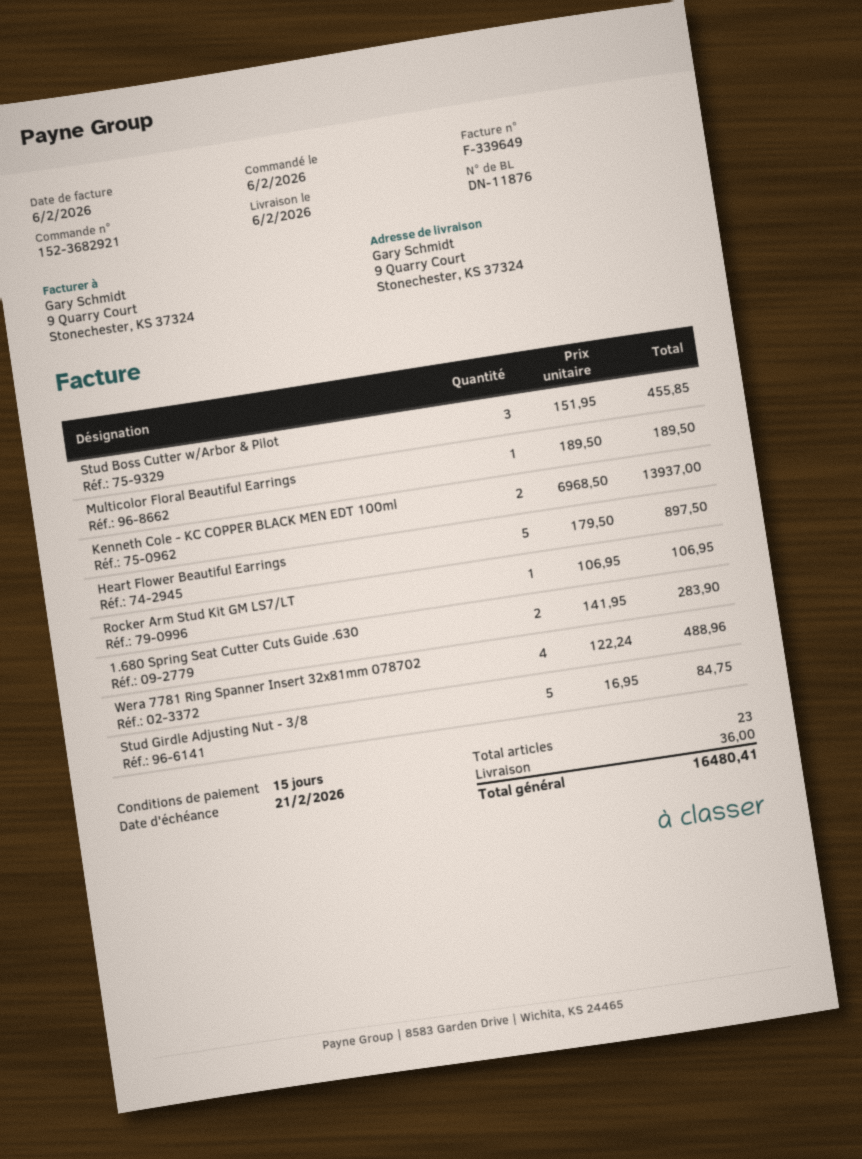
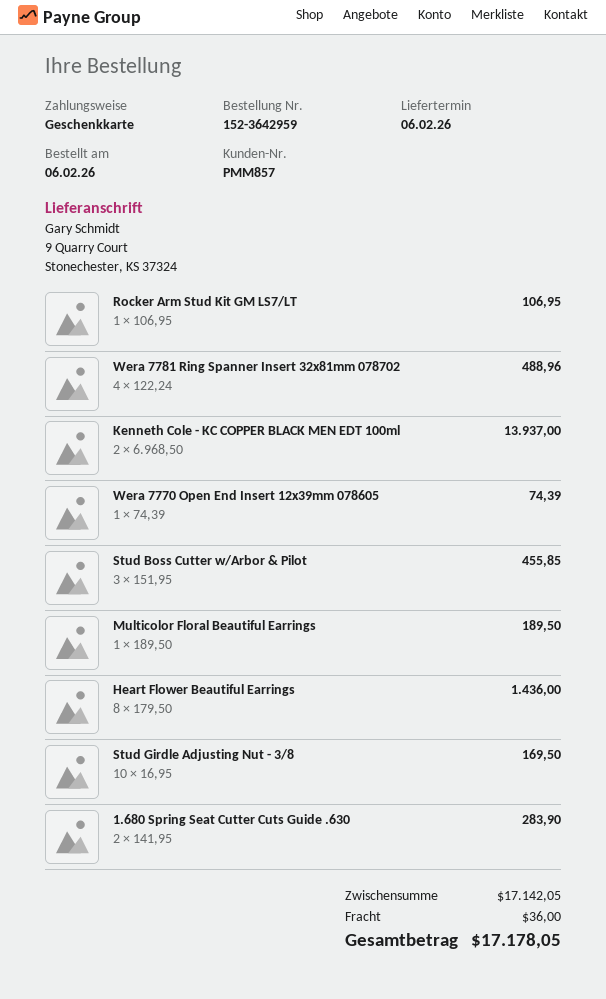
order number: 152-3682921 -> 152-3642959
Heart Flower Beautiful Earrings: 5 x 179.50 = 897.50 -> 8 x 179.50 = 1436.00
Stud Girdle Adjusting Nut - 3/8: 5 x 16.95 = 84.75 -> 10 x 16.95 = 169.50
Wera 7770 Open End Insert 12x39mm 078605: none -> 1 x 74.39 = 74.39
total: 16480.41 -> 17178.05

